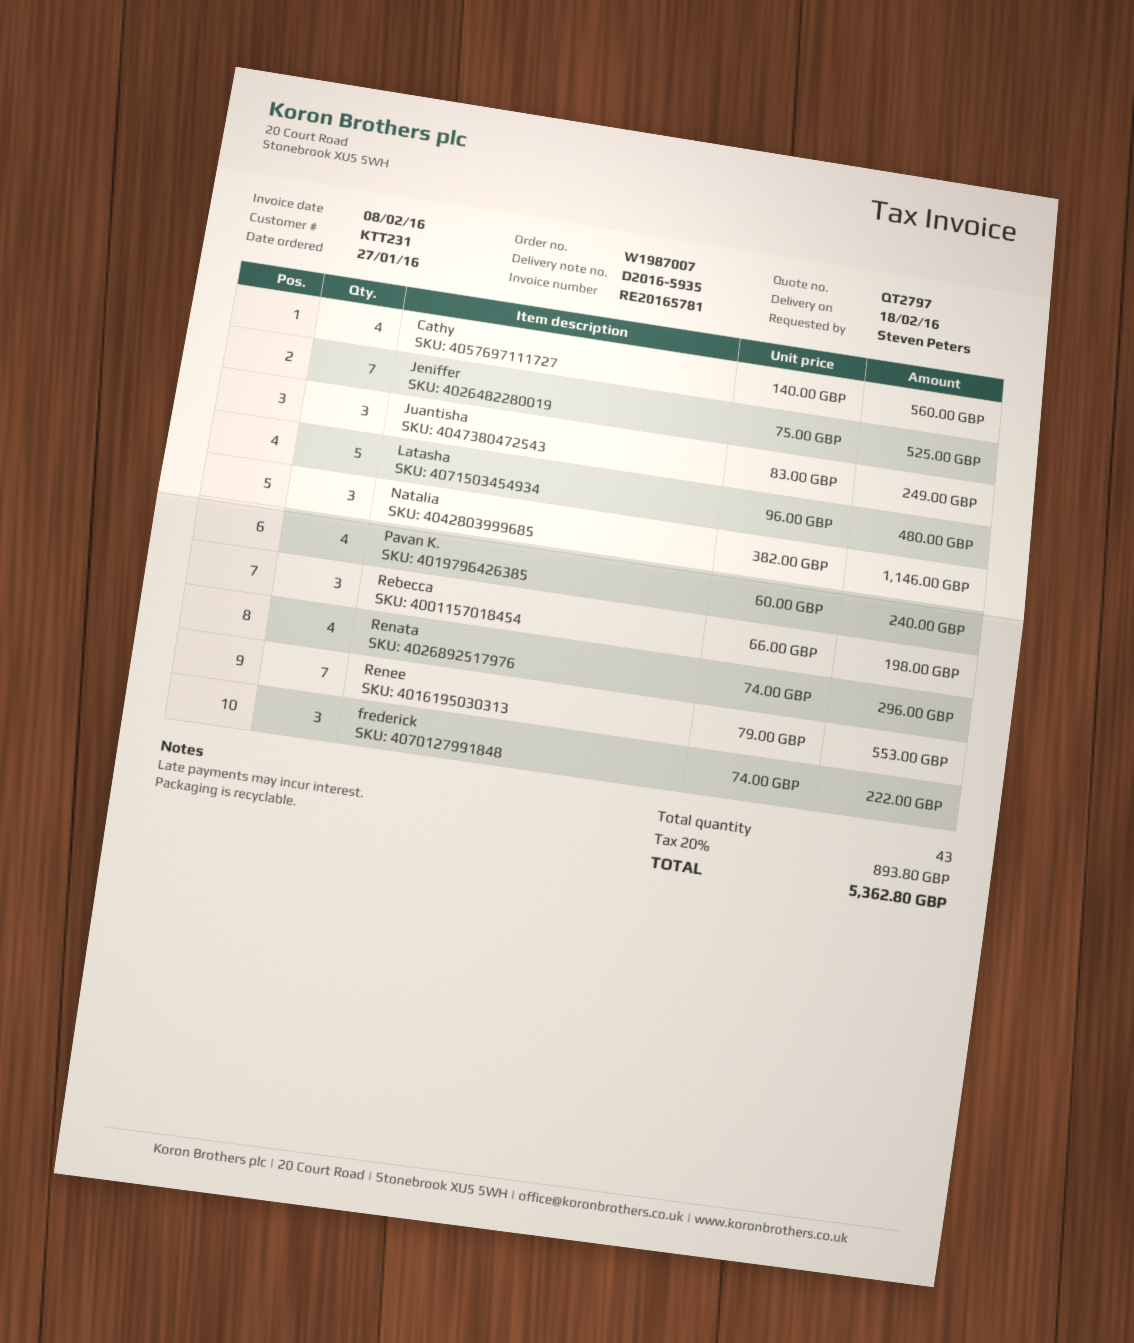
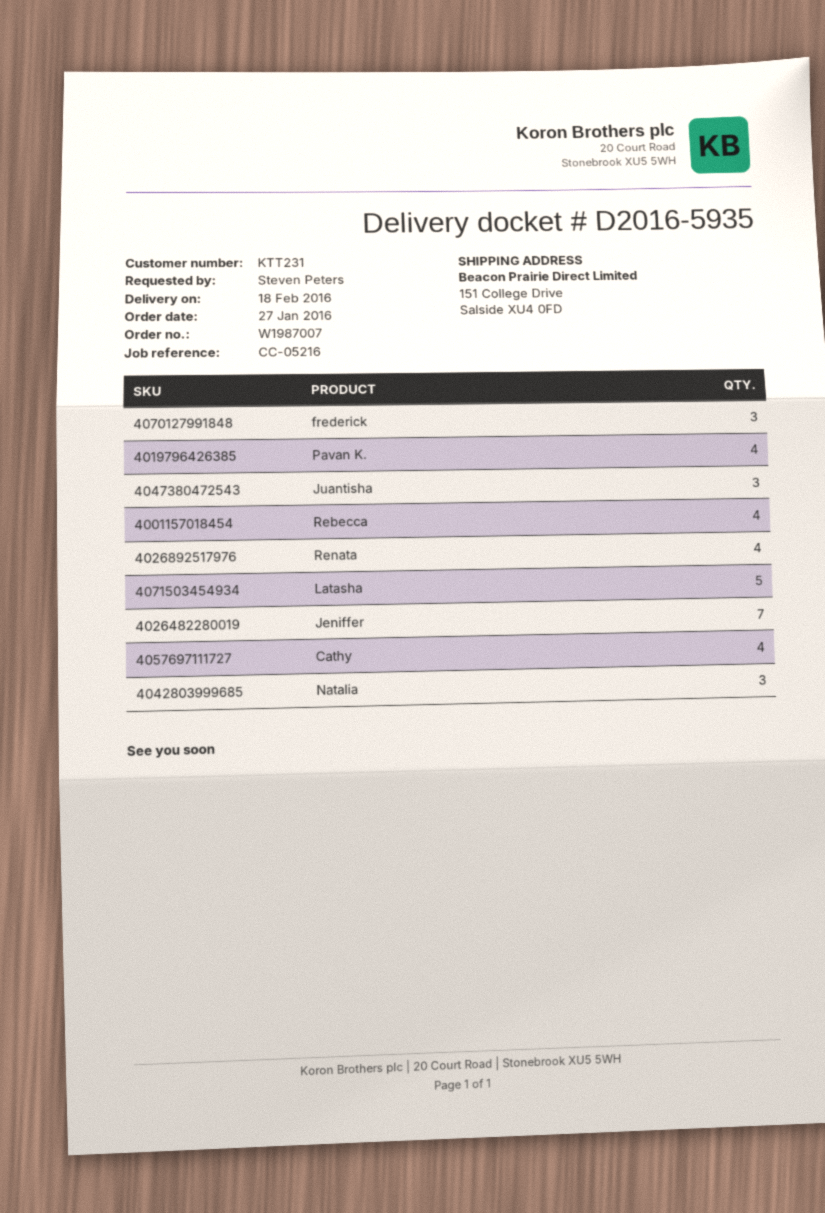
Rebecca: 3 -> 4
Renee: 7 -> none

